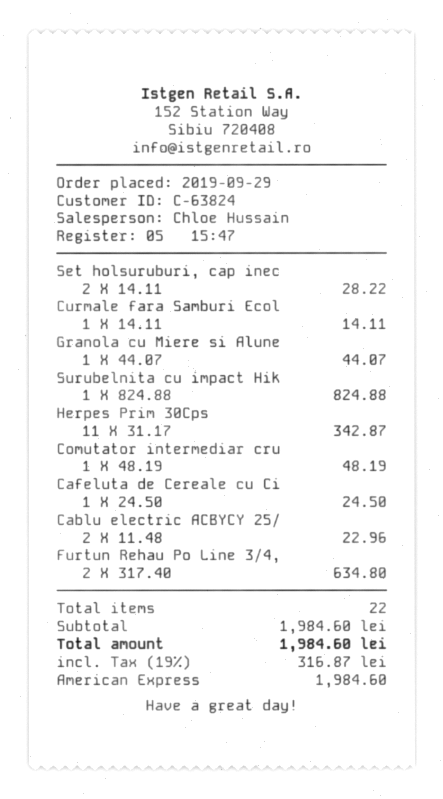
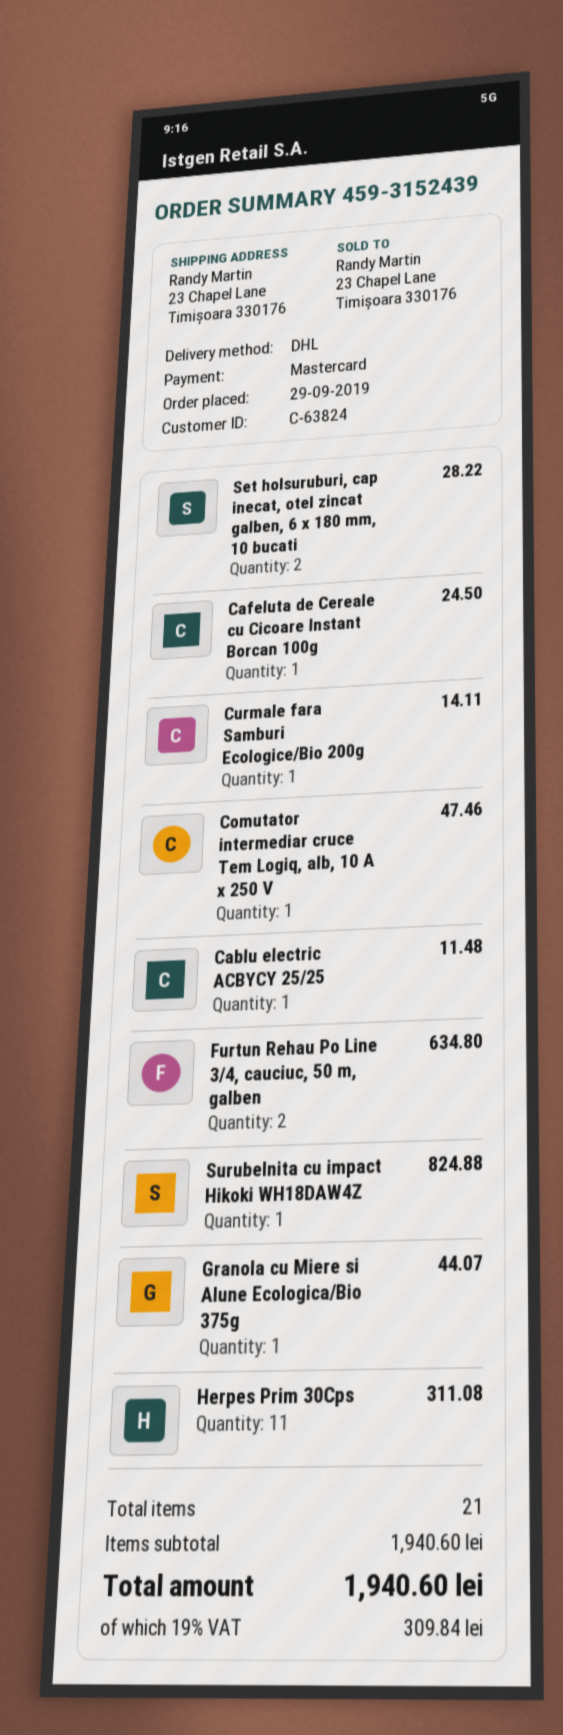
payment method: American Express -> Mastercard
Herpes Prim 30Cps: 11 for 342.87 -> 11 for 311.08
Comutator intermediar cru: 1 for 48.19 -> 1 for 47.46
Cablu electric ACBYCY 25/: 2 for 22.96 -> 1 for 11.48
total quantity: 22 -> 21
subtotal: 1984.60 -> 1940.60
tax: 19% = 316.87 -> 19% = 309.84
total: 1984.60 -> 1940.60

